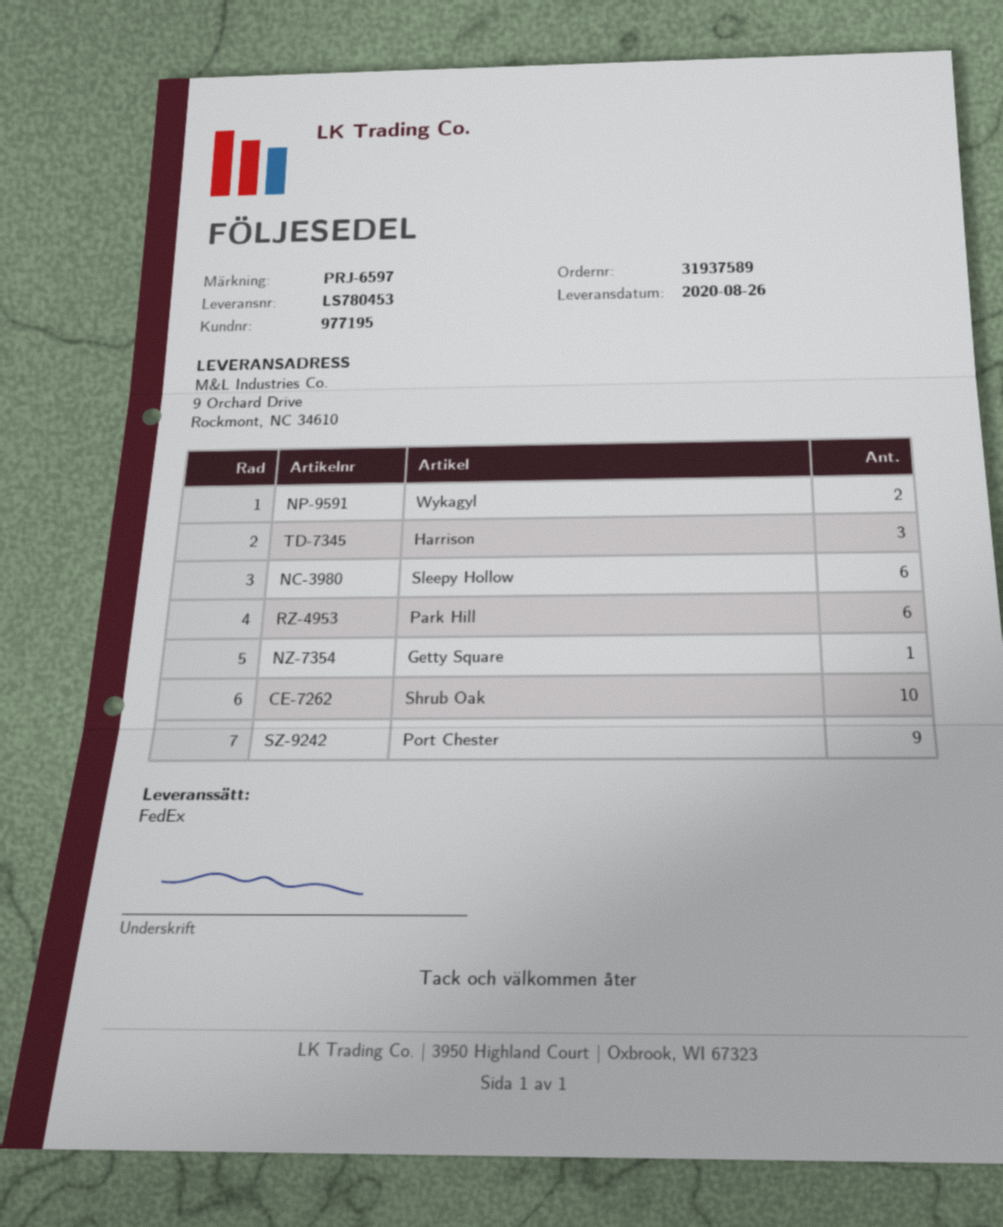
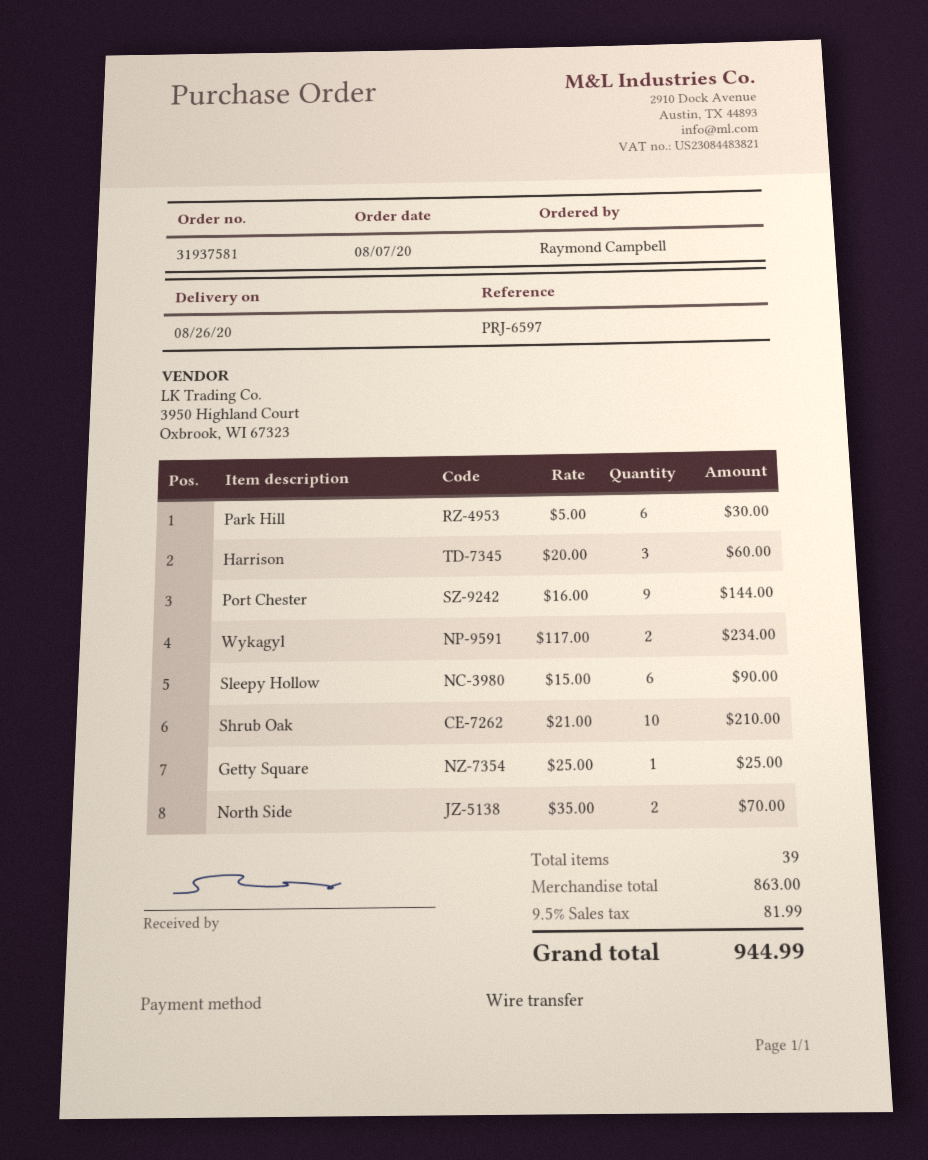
order number: 31937589 -> 31937581
North Side: none -> 2

